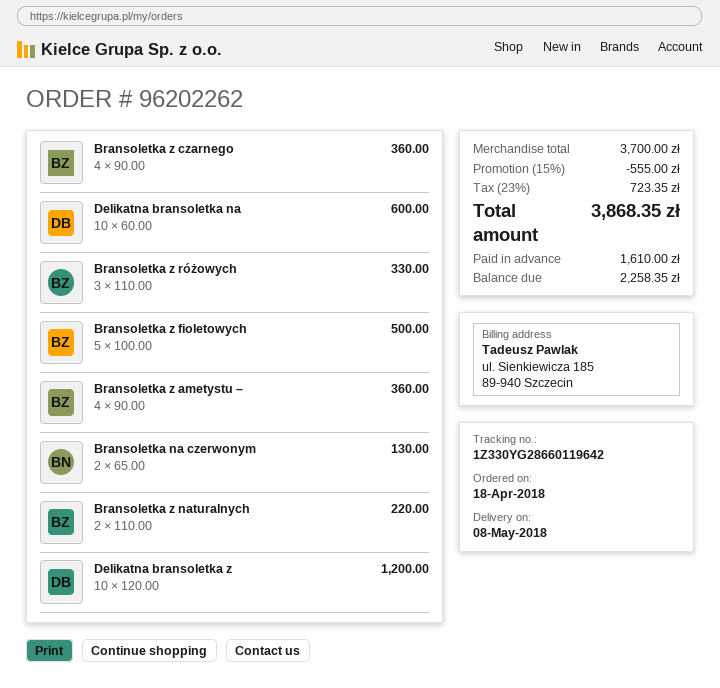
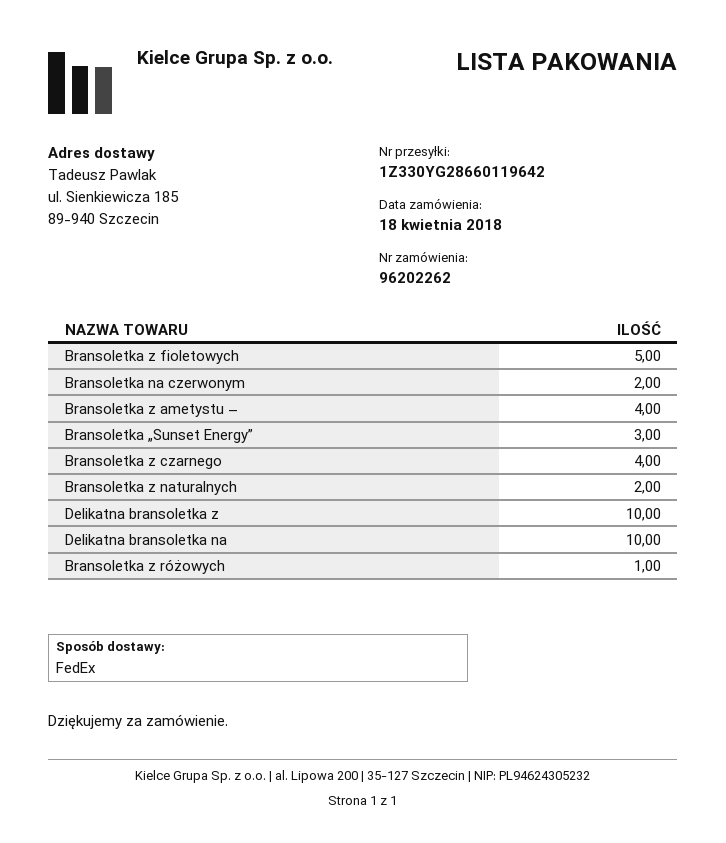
Bransoletka z różowych: 3 -> 1
Bransoletka „Sunset Energy”: none -> 3

